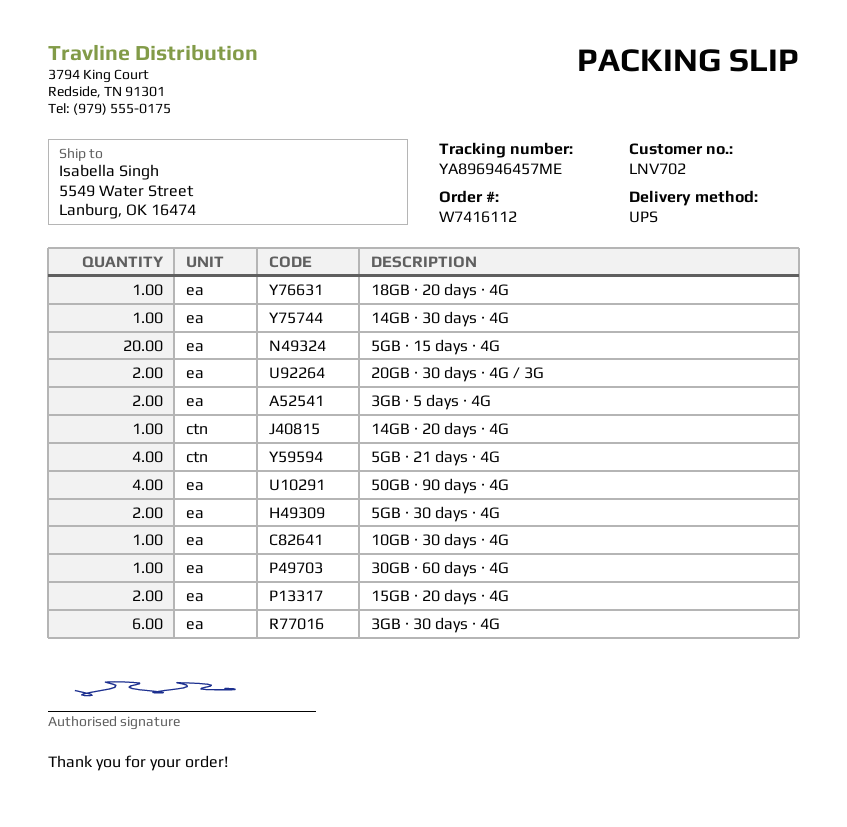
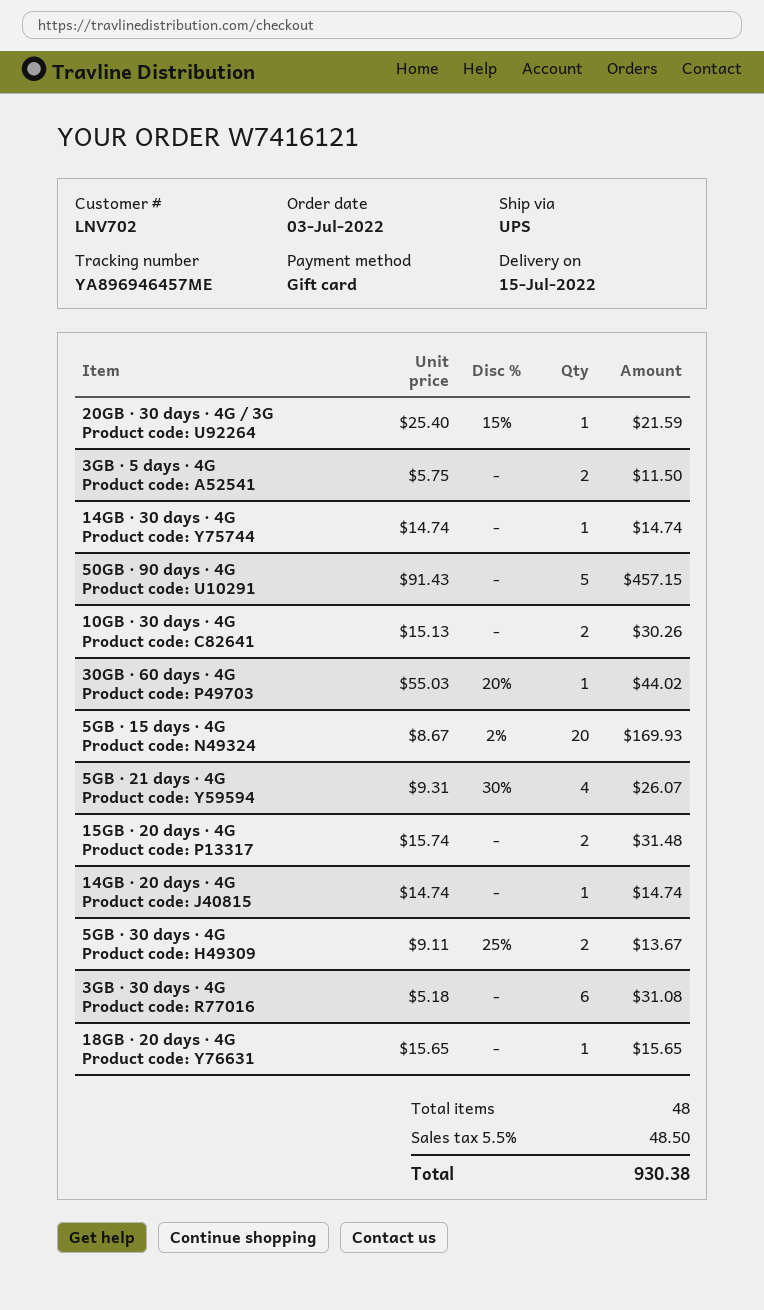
order number: W7416112 -> W7416121
20GB · 30 days · 4G / 3G: 2 -> 1
50GB · 90 days · 4G: 4 -> 5
10GB · 30 days · 4G: 1 -> 2

